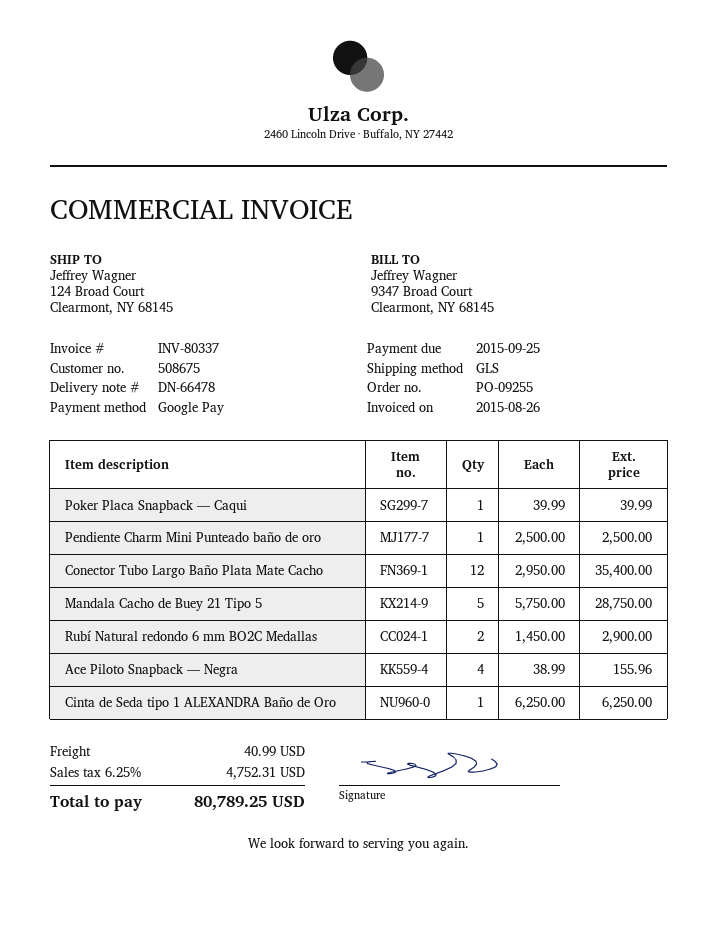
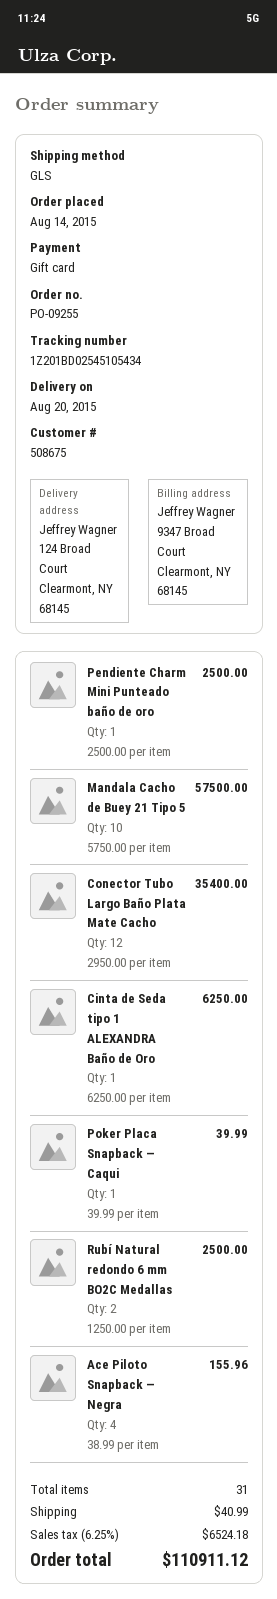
payment method: Google Pay -> gift card
Mandala Cacho de Buey 21 Tipo 5: 5 x 5750.00 = 28750.00 -> 10 x 5750.00 = 57500.00
Rubí Natural redondo 6 mm BO2C Medallas: 2 x 1450.00 = 2900.00 -> 2 x 1250.00 = 2500.00
tax: 6.25% = 4752.31 -> 6.25% = 6524.18
total: 80789.25 -> 110911.12

